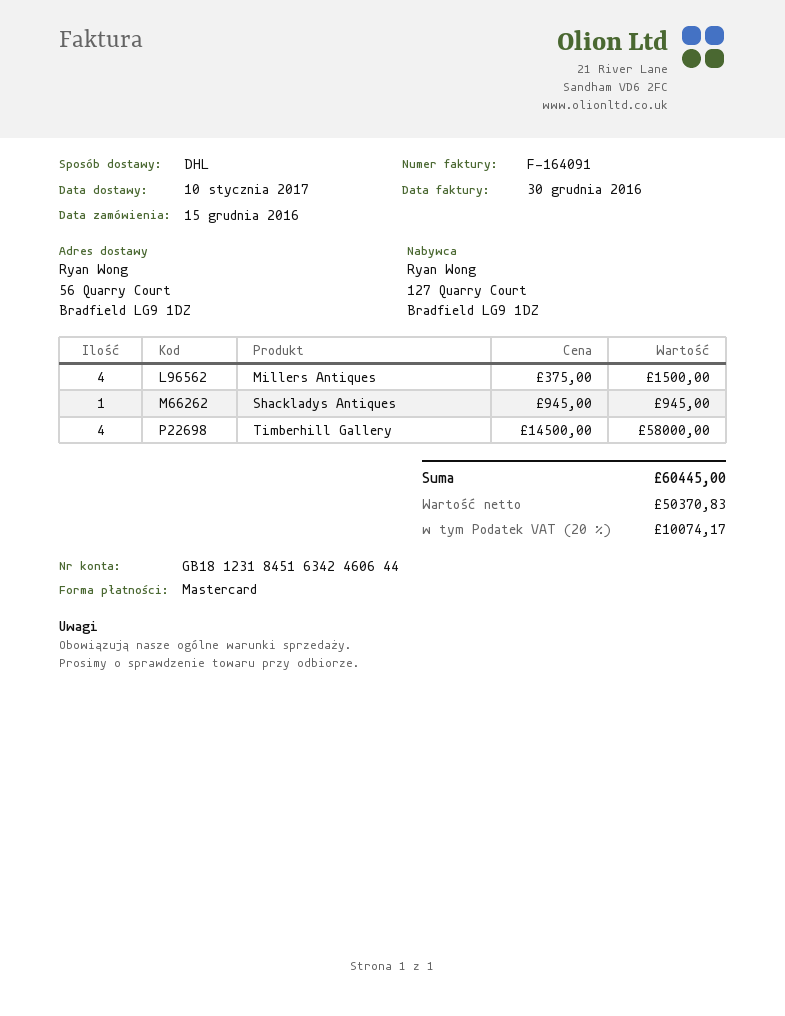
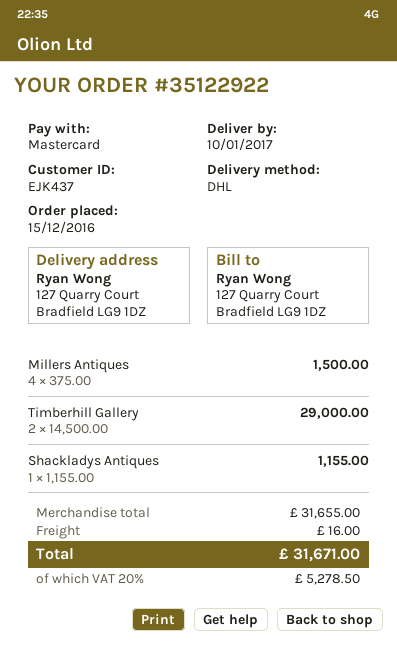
ship to: 56 Quarry Court, Bradfield LG9 1DZ -> 127 Quarry Court, Bradfield LG9 1DZ
Shackladys Antiques: 1 x 945.00 = 945.00 -> 1 x 1155.00 = 1155.00
Timberhill Gallery: 4 x 14500.00 = 58000.00 -> 2 x 14500.00 = 29000.00
shipping: none -> 16.00
tax: 20% = 10074.17 -> 20% = 5278.50
total: 60445.00 -> 31671.00

